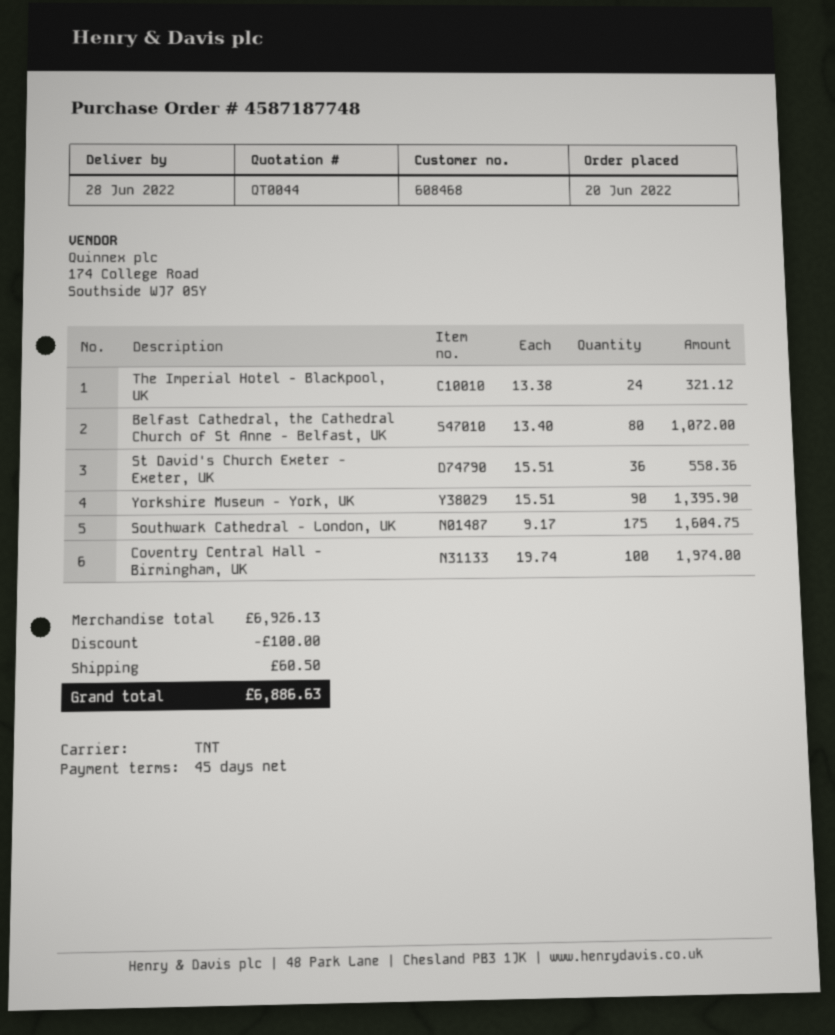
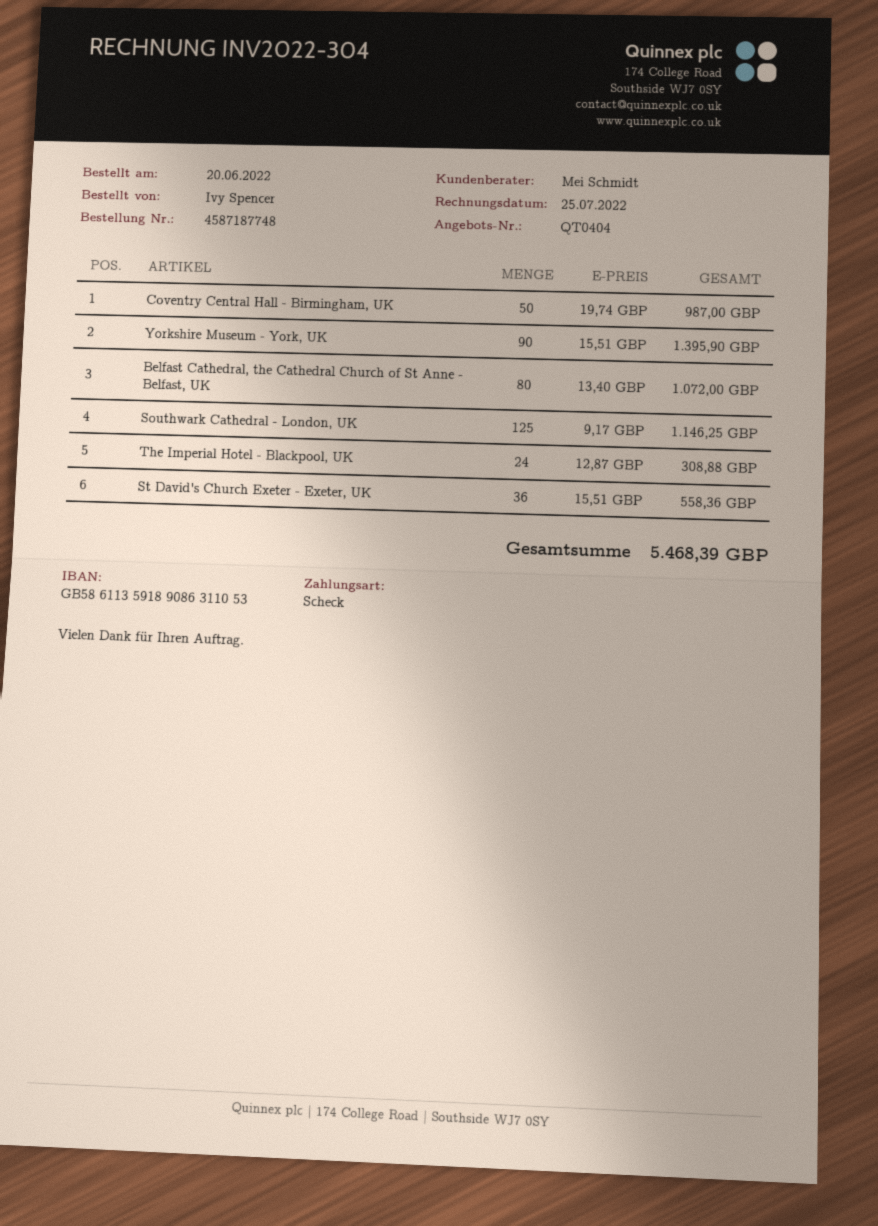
quote number: QT0044 -> QT0404
The Imperial Hotel - Blackpool, UK: 24 x 13.38 = 321.12 -> 24 x 12.87 = 308.88
Southwark Cathedral - London, UK: 175 x 9.17 = 1604.75 -> 125 x 9.17 = 1146.25
Coventry Central Hall - Birmingham, UK: 100 x 19.74 = 1974.00 -> 50 x 19.74 = 987.00
discount: 100.00 -> none
shipping: 60.50 -> none
total: 6886.63 -> 5468.39

